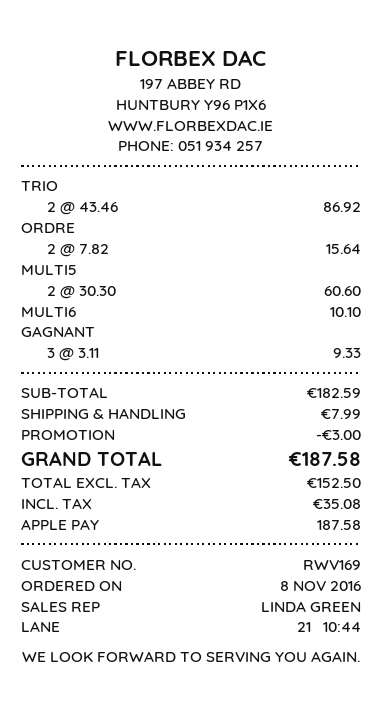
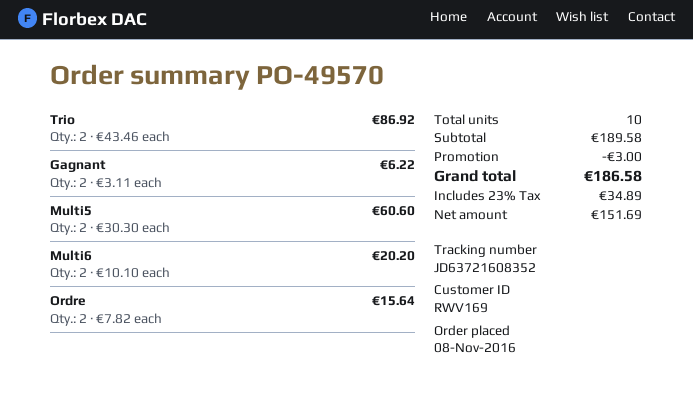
MULTI6: 1 x 10.10 = 10.10 -> 2 x 10.10 = 20.20
GAGNANT: 3 x 3.11 = 9.33 -> 2 x 3.11 = 6.22
subtotal: 182.59 -> 189.58
shipping: 7.99 -> none
net: 152.50 -> 151.69
tax: 35.08 -> 34.89
total: 187.58 -> 186.58

